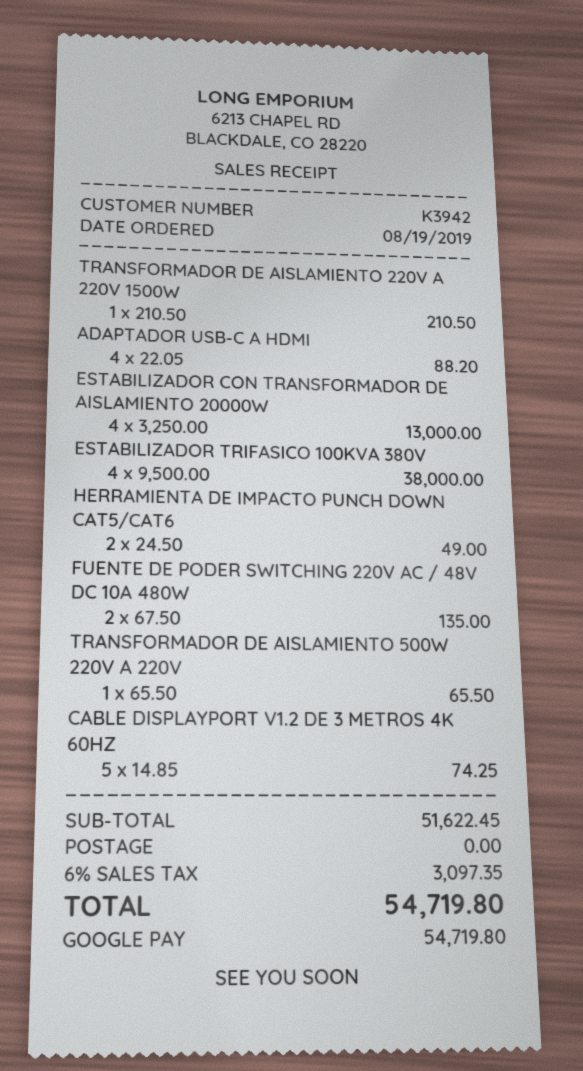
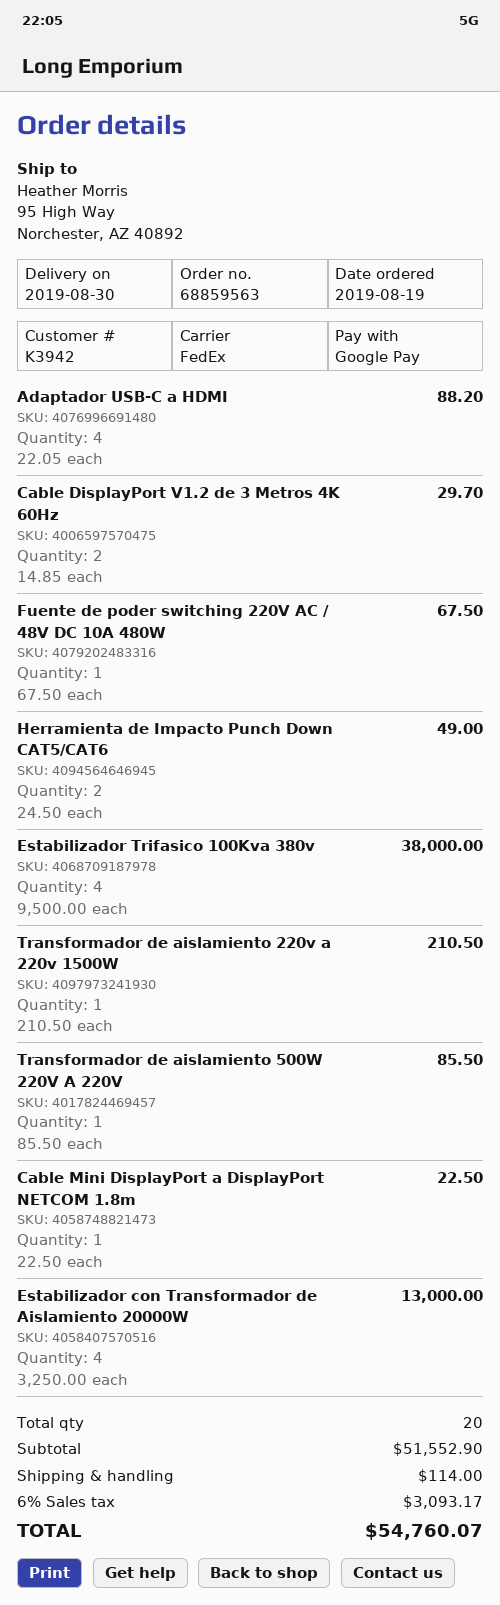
FUENTE DE PODER SWITCHING 220V AC / 48V DC 10A 480W: 2 x 67.50 = 135.00 -> 1 x 67.50 = 67.50
TRANSFORMADOR DE AISLAMIENTO 500W 220V A 220V: 1 x 65.50 = 65.50 -> 1 x 85.50 = 85.50
CABLE DISPLAYPORT V1.2 DE 3 METROS 4K 60HZ: 5 x 14.85 = 74.25 -> 2 x 14.85 = 29.70
Cable Mini DisplayPort a DisplayPort NETCOM 1.8m: none -> 1 x 22.50 = 22.50
subtotal: 51622.45 -> 51552.90
shipping: 0.00 -> 114.00
tax: 6% = 3097.35 -> 6% = 3093.17
total: 54719.80 -> 54760.07

